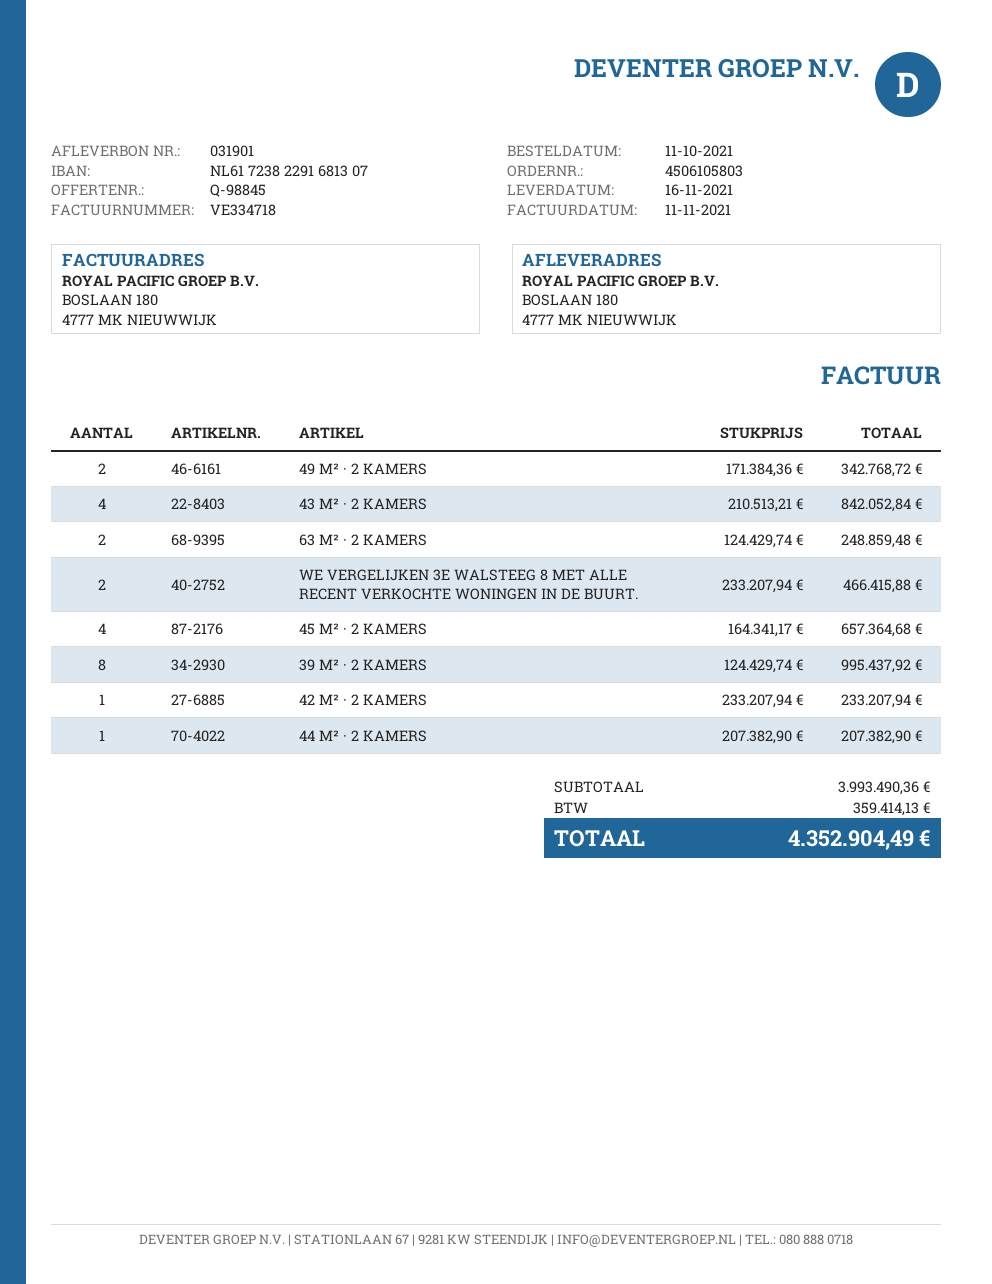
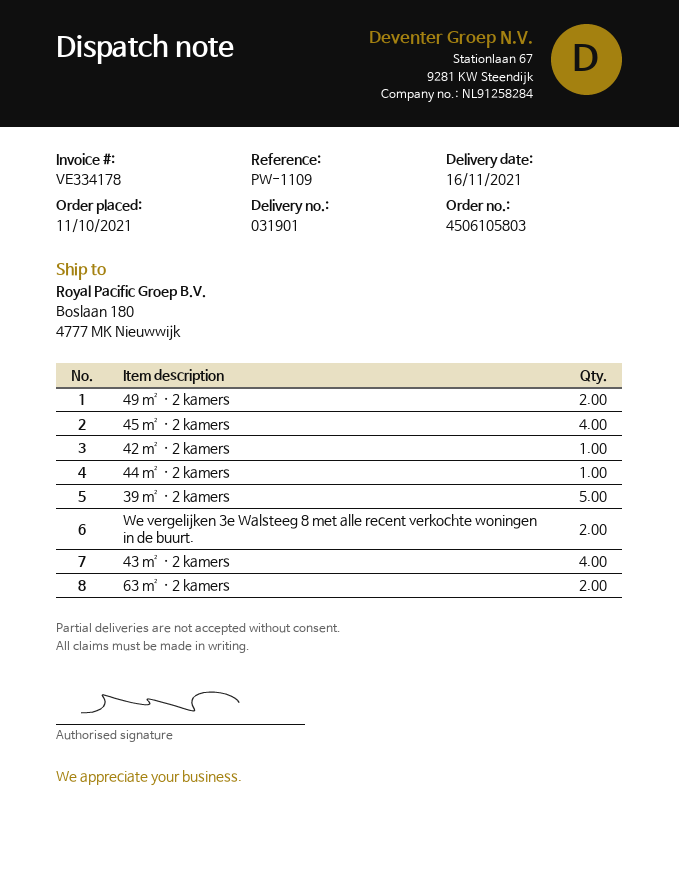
invoice number: VE334718 -> VE334178
39 M² · 2 KAMERS: 8 -> 5

